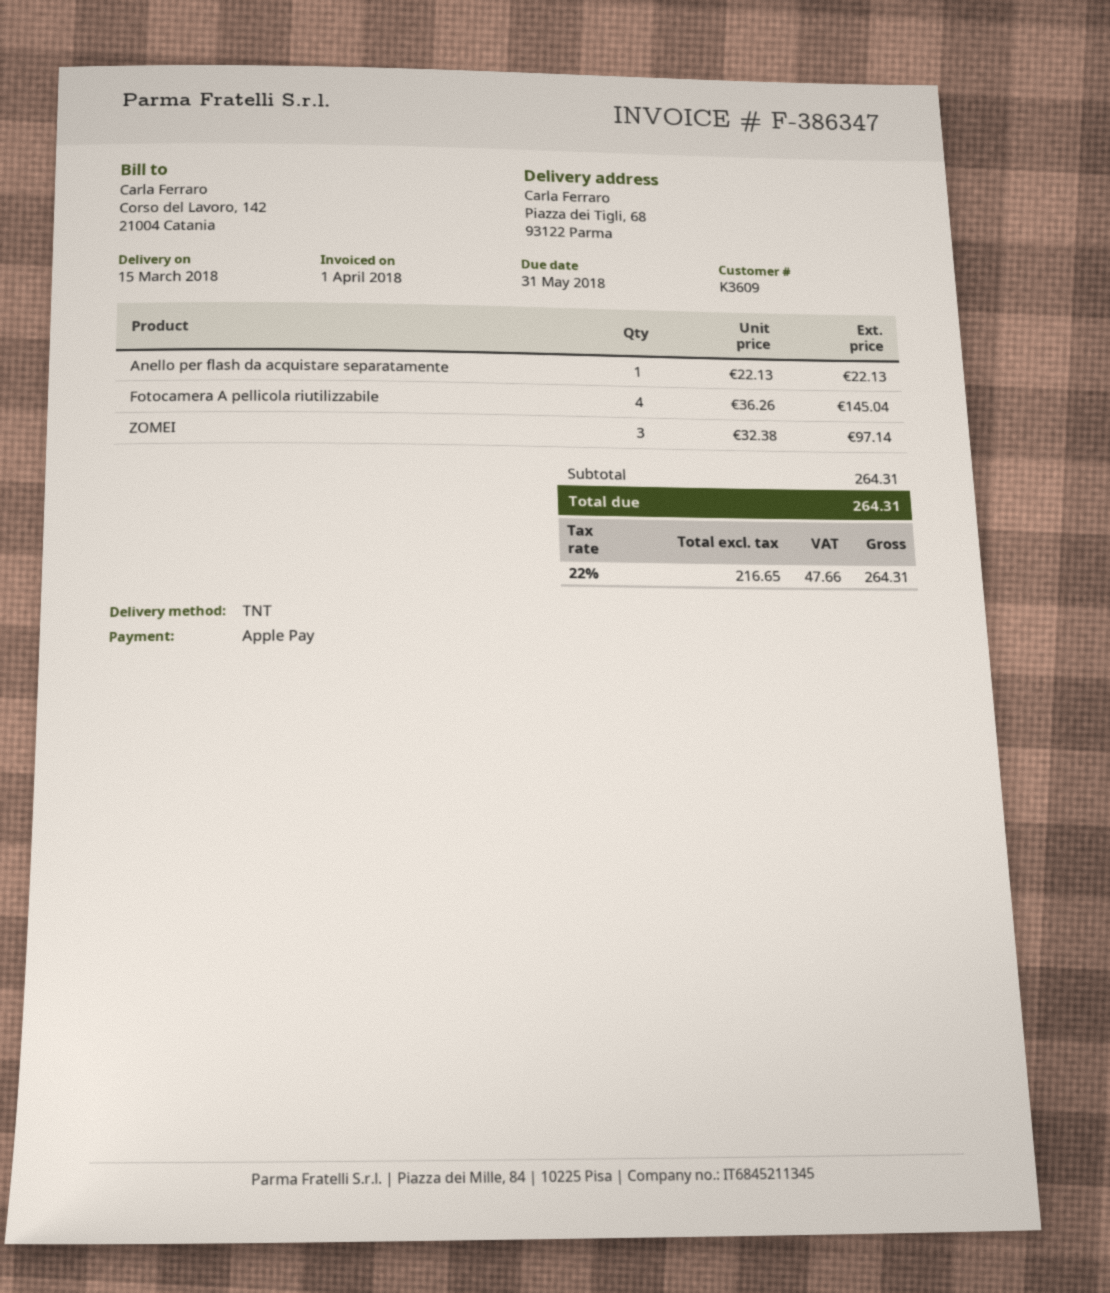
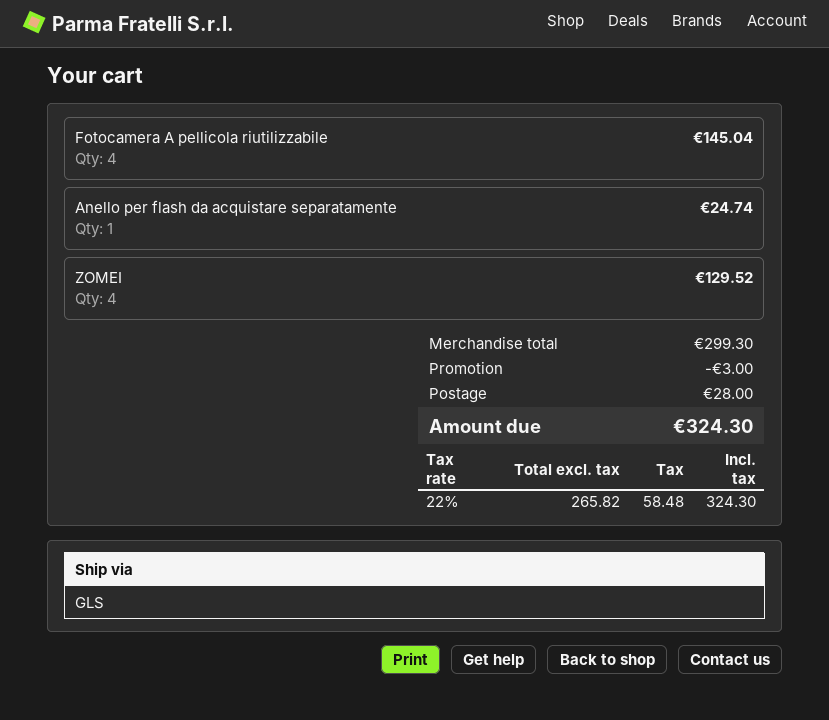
shipping method: TNT -> GLS
Anello per flash da acquistare separatamente: 1 for 22.13 -> 1 for 24.74
ZOMEI: 3 for 97.14 -> 4 for 129.52
subtotal: 264.31 -> 299.30
discount: none -> 3.00
shipping: none -> 28.00
net: 216.65 -> 265.82
tax: 22% = 47.66 -> 22% = 58.48
total: 264.31 -> 324.30

